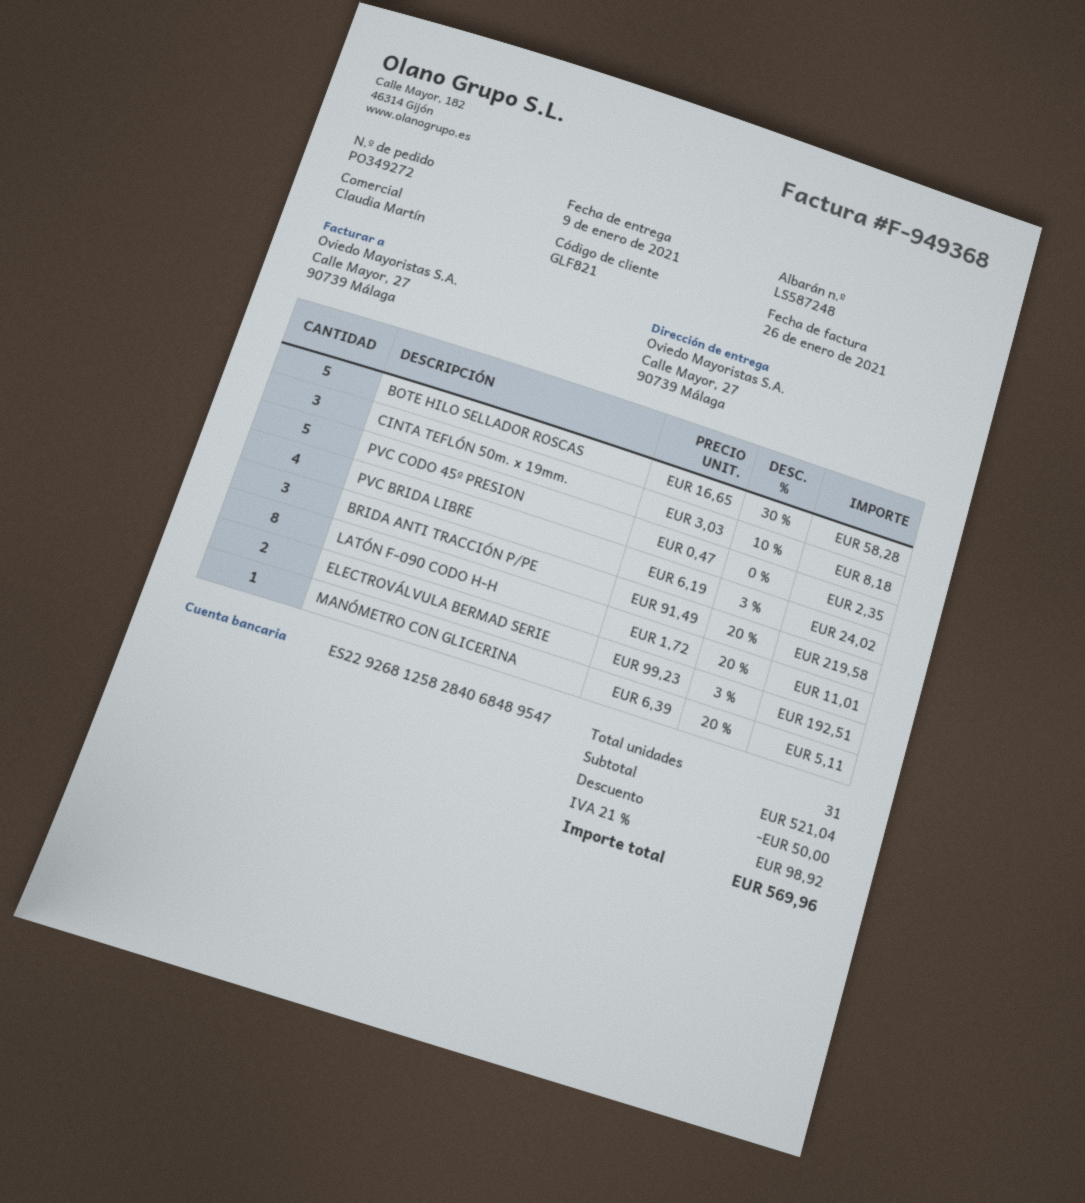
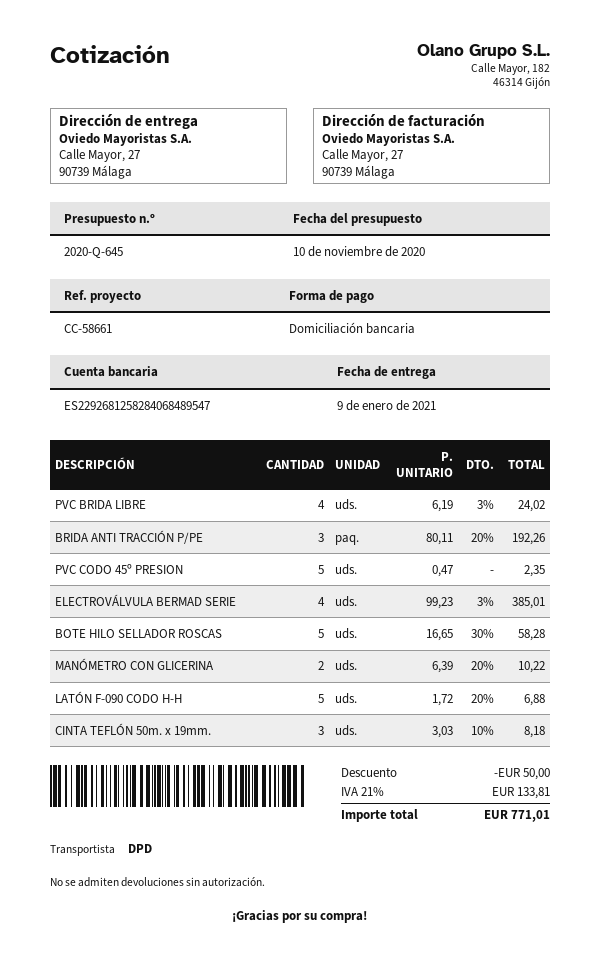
BRIDA ANTI TRACCIÓN P/PE: 3 x 91.49 - 20% = 219.58 -> 3 x 80.11 - 20% = 192.26
LATÓN F-090 CODO H-H: 8 x 1.72 - 20% = 11.01 -> 5 x 1.72 - 20% = 6.88
ELECTROVÁLVULA BERMAD SERIE: 2 x 99.23 - 3% = 192.51 -> 4 x 99.23 - 3% = 385.01
MANÓMETRO CON GLICERINA: 1 x 6.39 - 20% = 5.11 -> 2 x 6.39 - 20% = 10.22
tax: 21% = 98.92 -> 21% = 133.81
total: 569.96 -> 771.01

